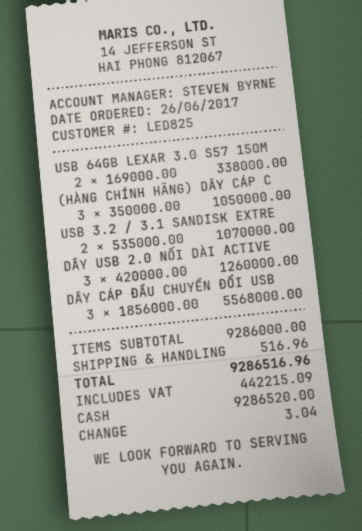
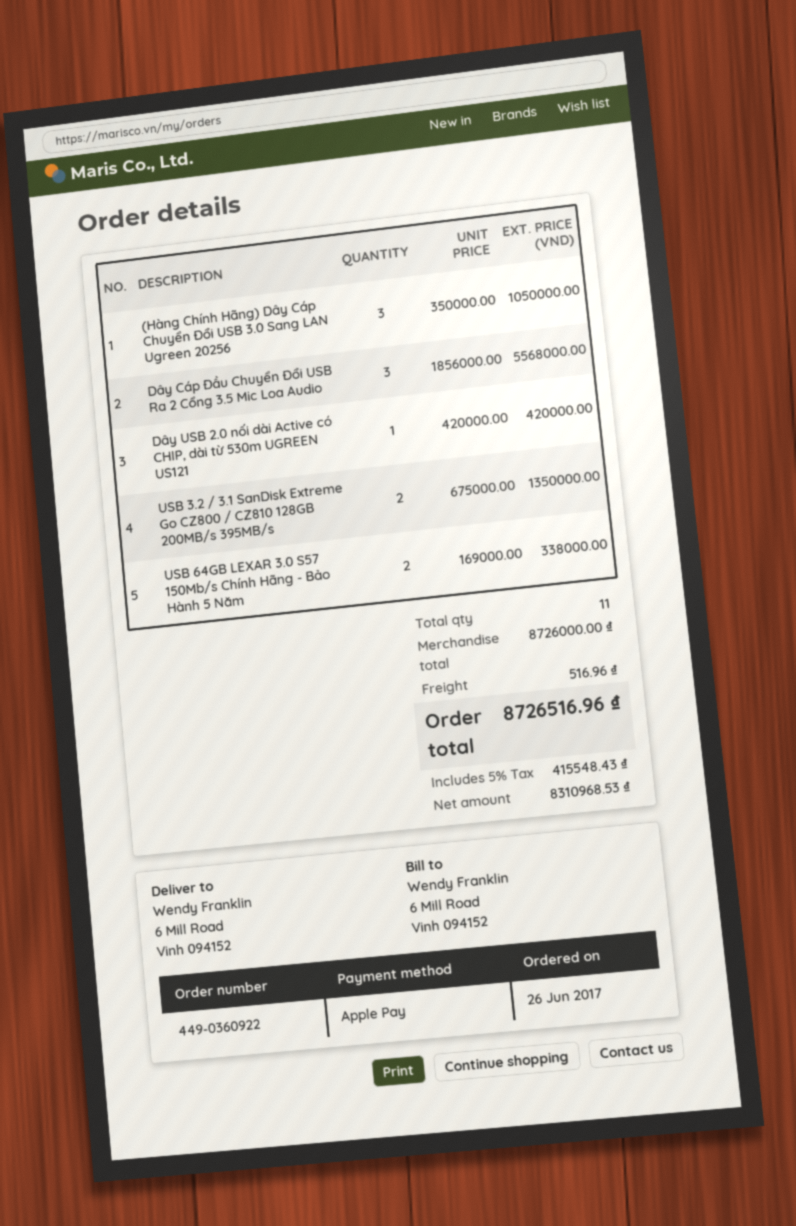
payment method: cash -> Apple Pay
USB 3.2 / 3.1 SANDISK EXTRE: 2 x 535000.00 = 1070000.00 -> 2 x 675000.00 = 1350000.00
DÂY USB 2.0 NỐI DÀI ACTIVE: 3 x 420000.00 = 1260000.00 -> 1 x 420000.00 = 420000.00
subtotal: 9286000.00 -> 8726000.00
tax: 442215.09 -> 415548.43
total: 9286516.96 -> 8726516.96

